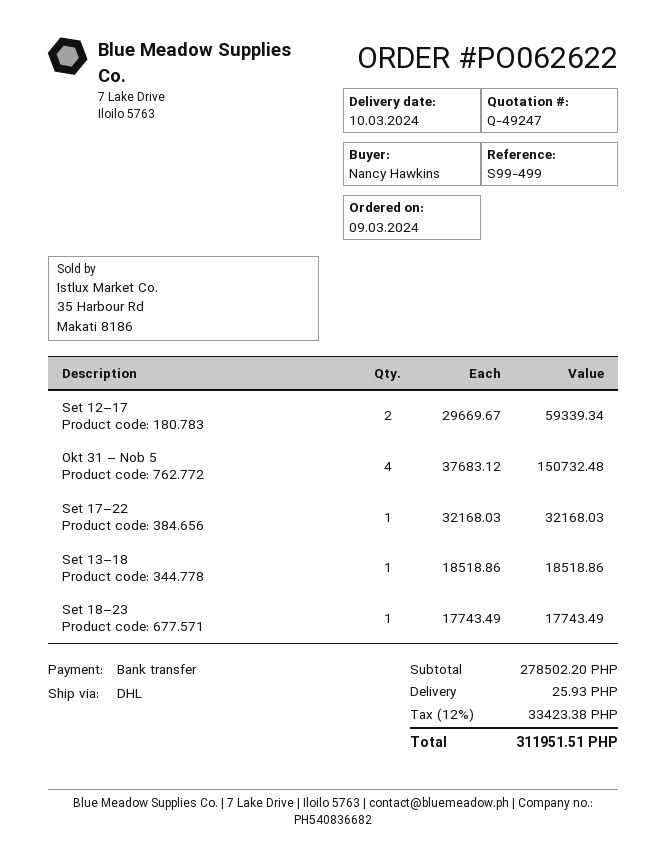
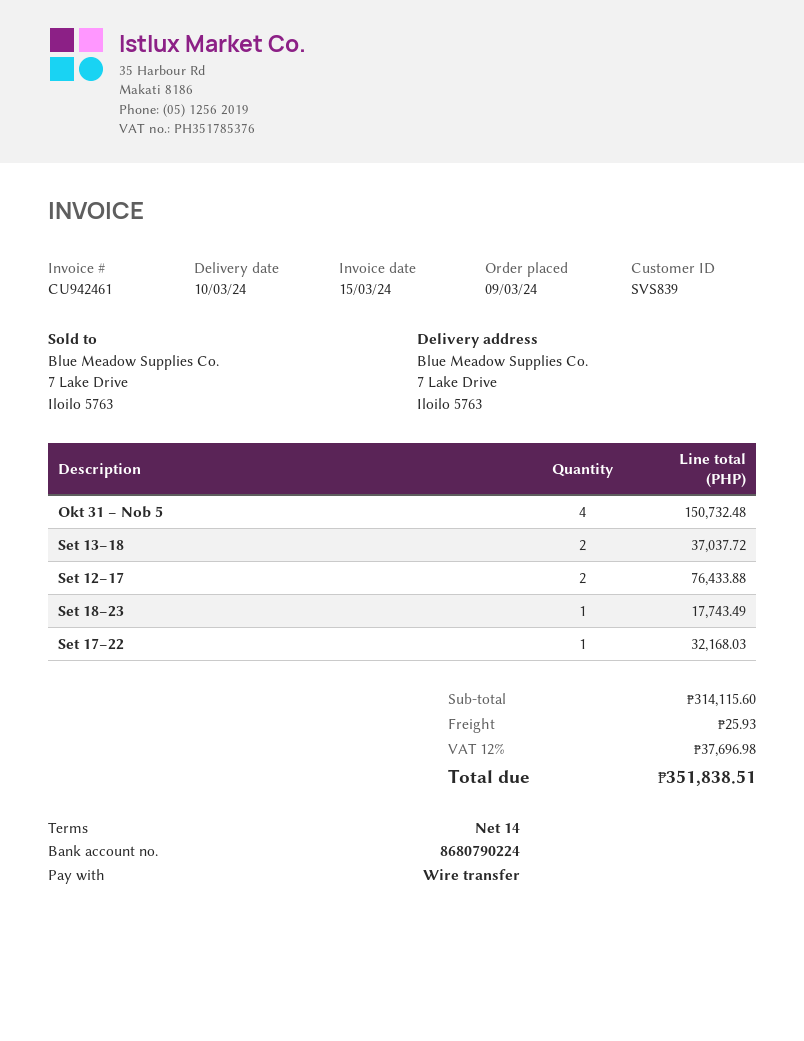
Set 12–17: 2 for 59339.34 -> 2 for 76433.88
Set 13–18: 1 for 18518.86 -> 2 for 37037.72
subtotal: 278502.20 -> 314115.60
tax: 12% = 33423.38 -> 12% = 37696.98
total: 311951.51 -> 351838.51

